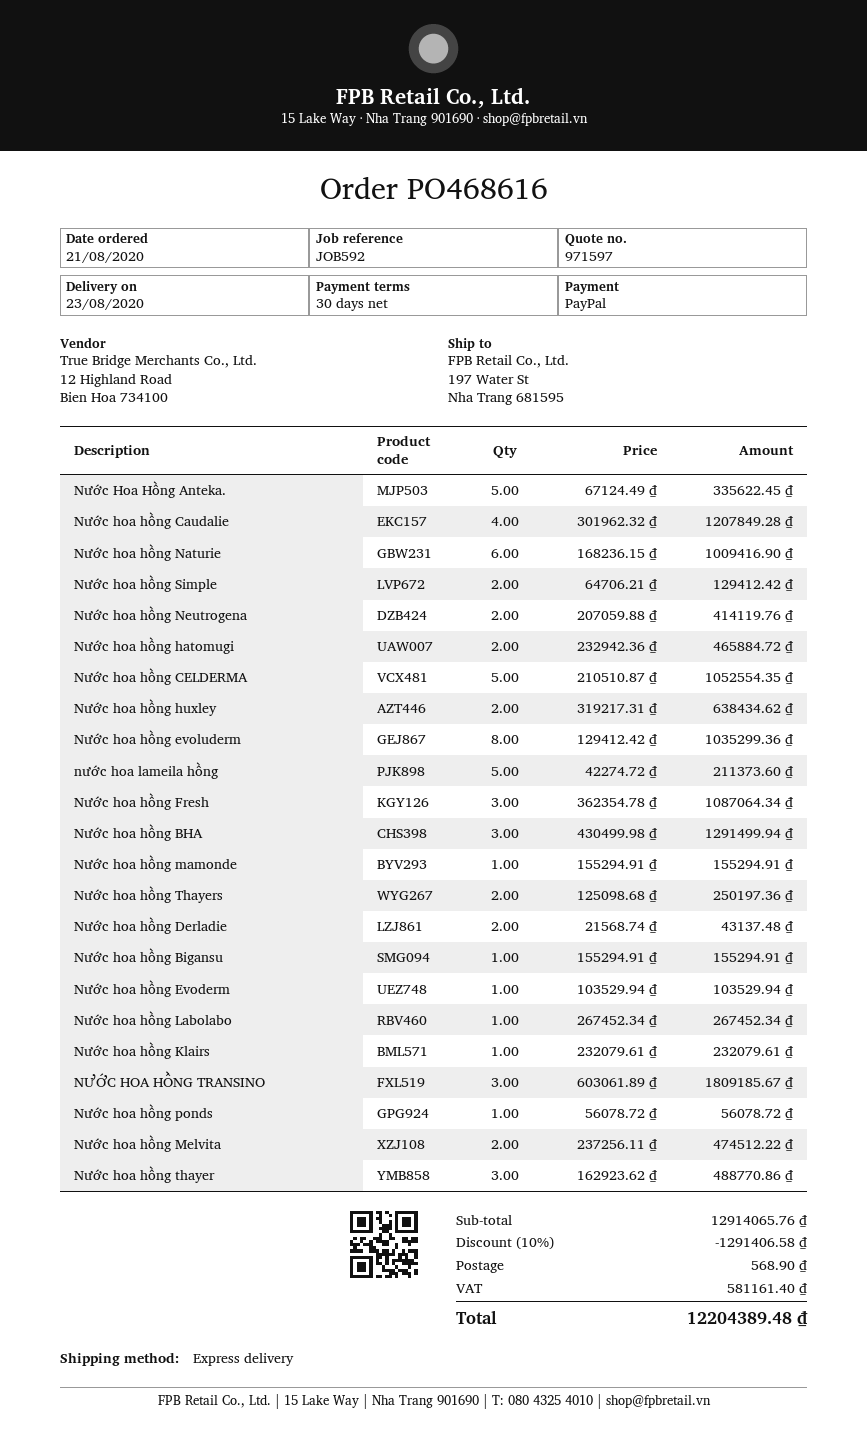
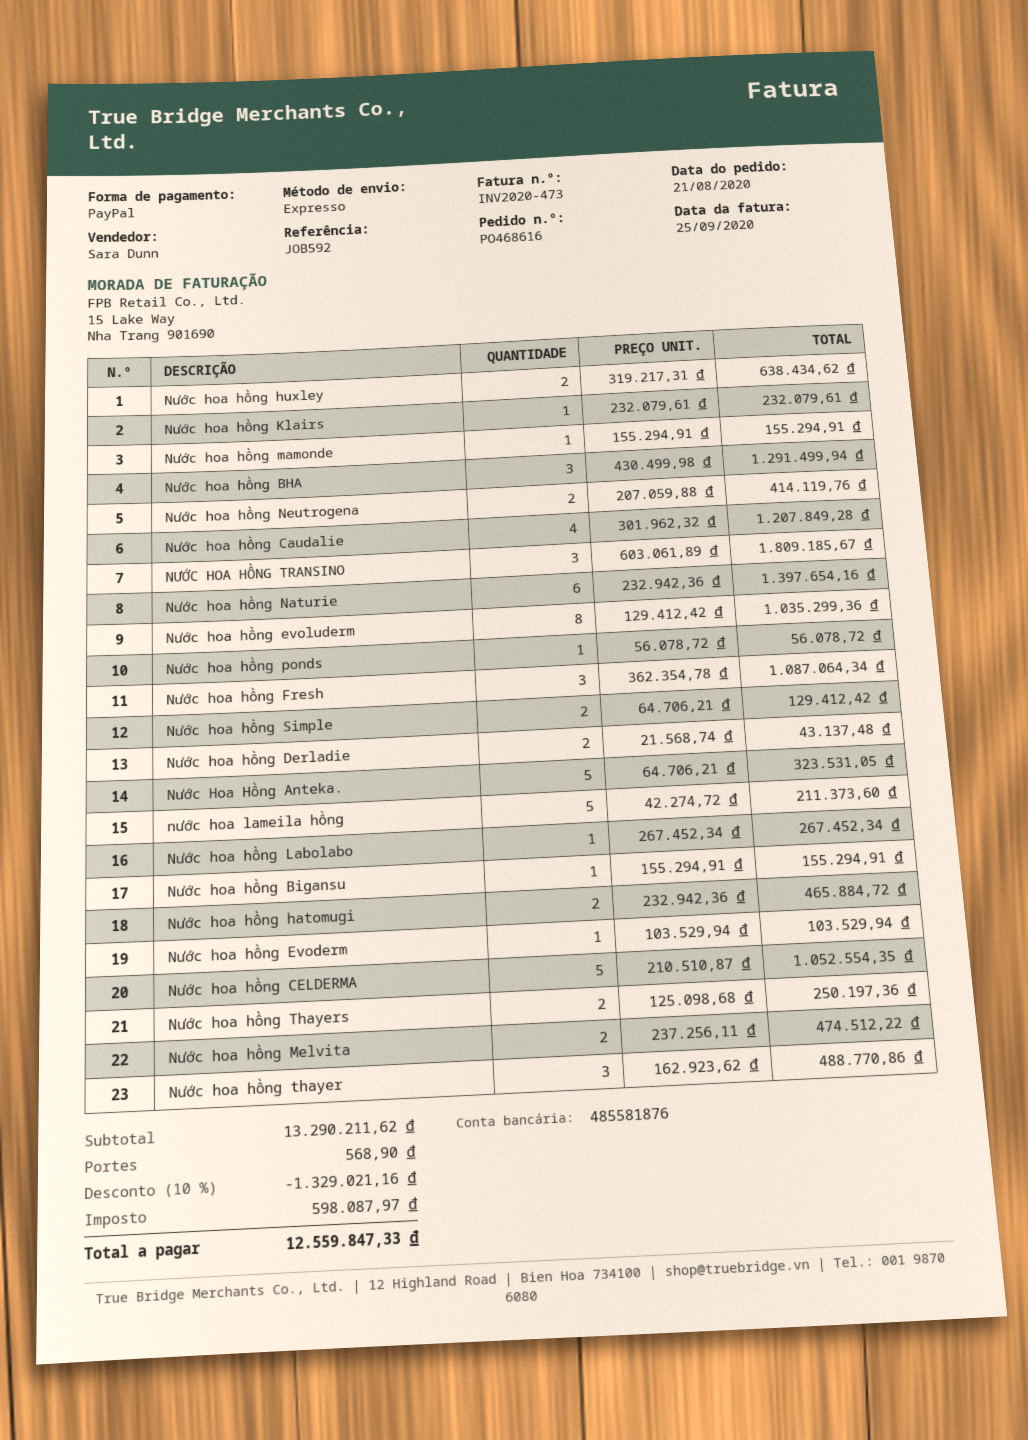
Nước Hoa Hồng Anteka.: 5 x 67124.49 = 335622.45 -> 5 x 64706.21 = 323531.05
Nước hoa hồng Naturie: 6 x 168236.15 = 1009416.90 -> 6 x 232942.36 = 1397654.16
subtotal: 12914065.76 -> 13290211.62
discount: 10% = 1291406.58 -> 10% = 1329021.16
tax: 581161.40 -> 598087.97
total: 12204389.48 -> 12559847.33

